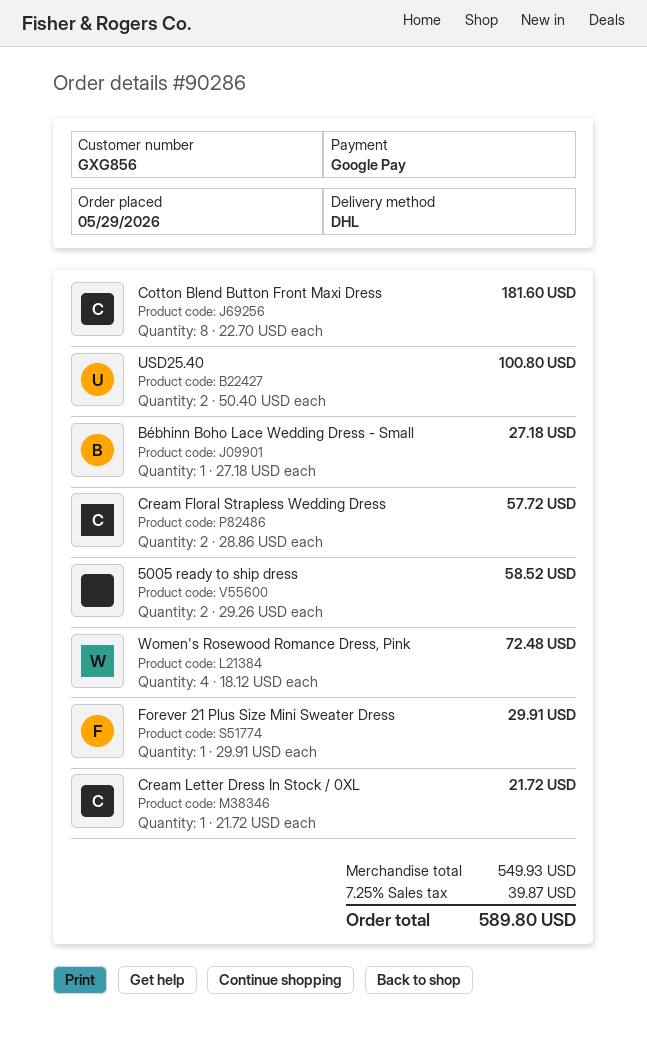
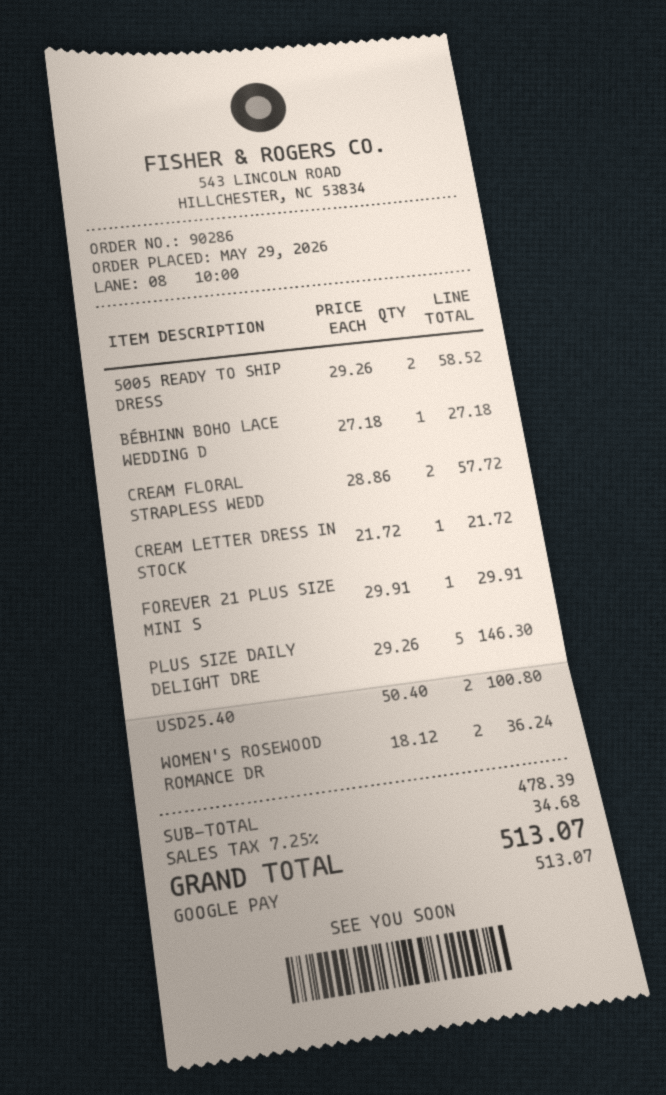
Cotton Blend Button Front Maxi Dress: 8 x 22.70 = 181.60 -> none
Women's Rosewood Romance Dress, Pink: 4 x 18.12 = 72.48 -> 2 x 18.12 = 36.24
PLUS SIZE DAILY DELIGHT DRE: none -> 5 x 29.26 = 146.30
subtotal: 549.93 -> 478.39
tax: 7.25% = 39.87 -> 7.25% = 34.68
total: 589.80 -> 513.07

